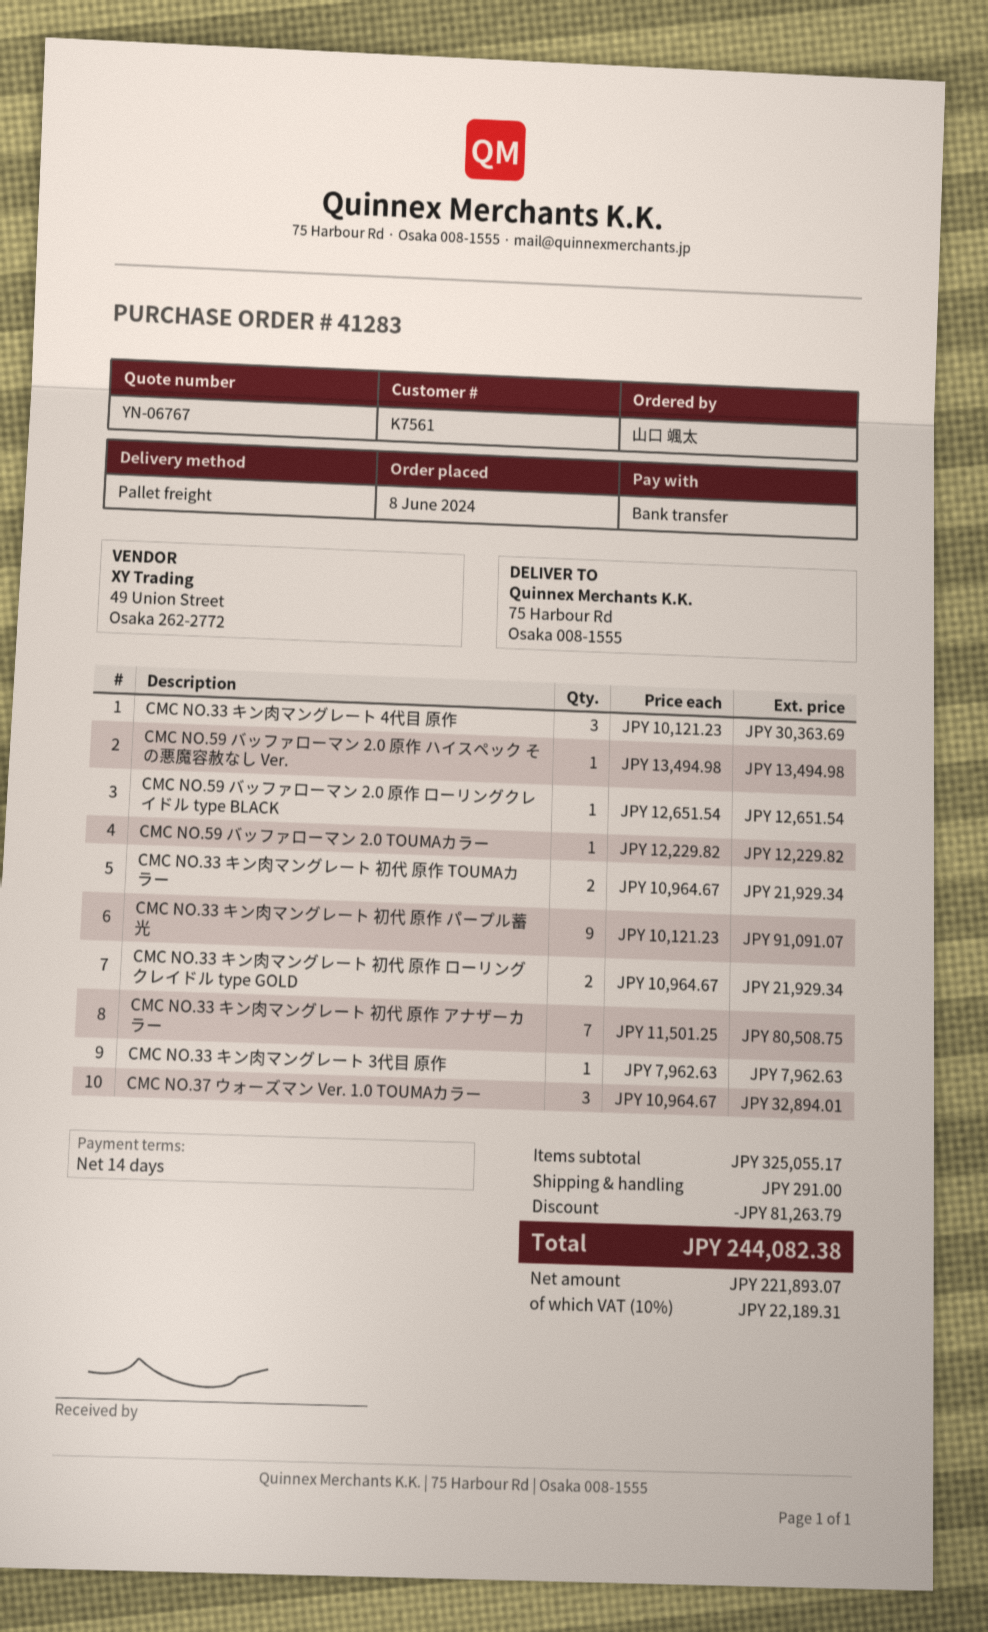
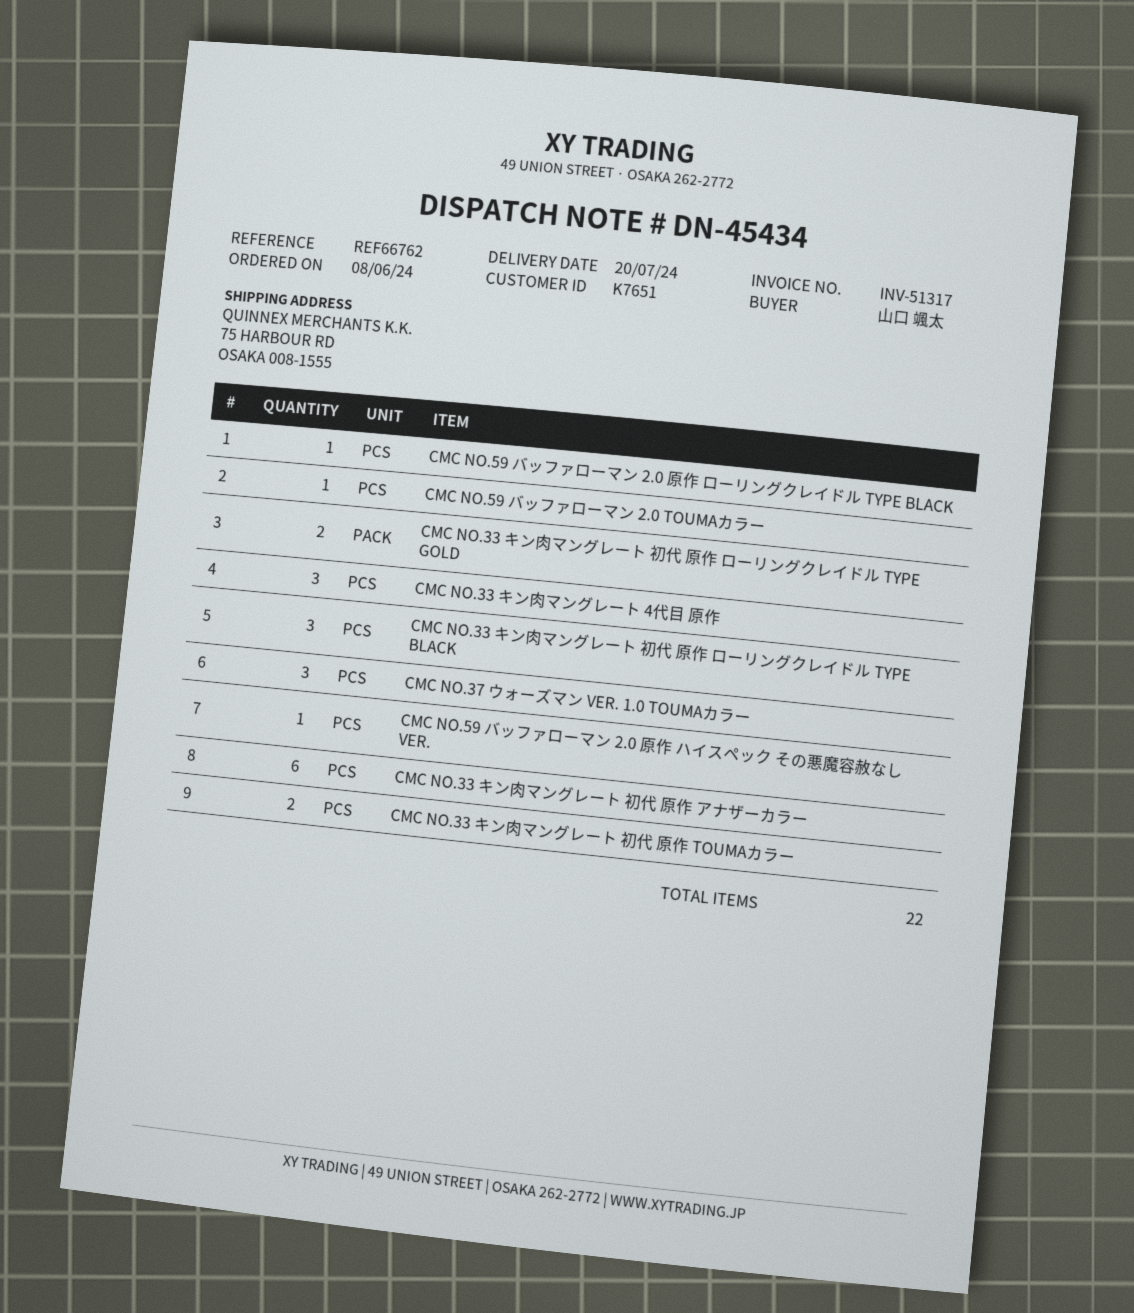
customer number: K7561 -> K7651
CMC NO.33 キン肉マングレート 初代 原作 パープル蓄光: 9 -> none
CMC NO.33 キン肉マングレート 初代 原作 アナザーカラー: 7 -> 6
CMC NO.33 キン肉マングレート 3代目 原作: 1 -> none
CMC NO.33 キン肉マングレート 初代 原作 ローリングクレイドル TYPE BLACK: none -> 3

